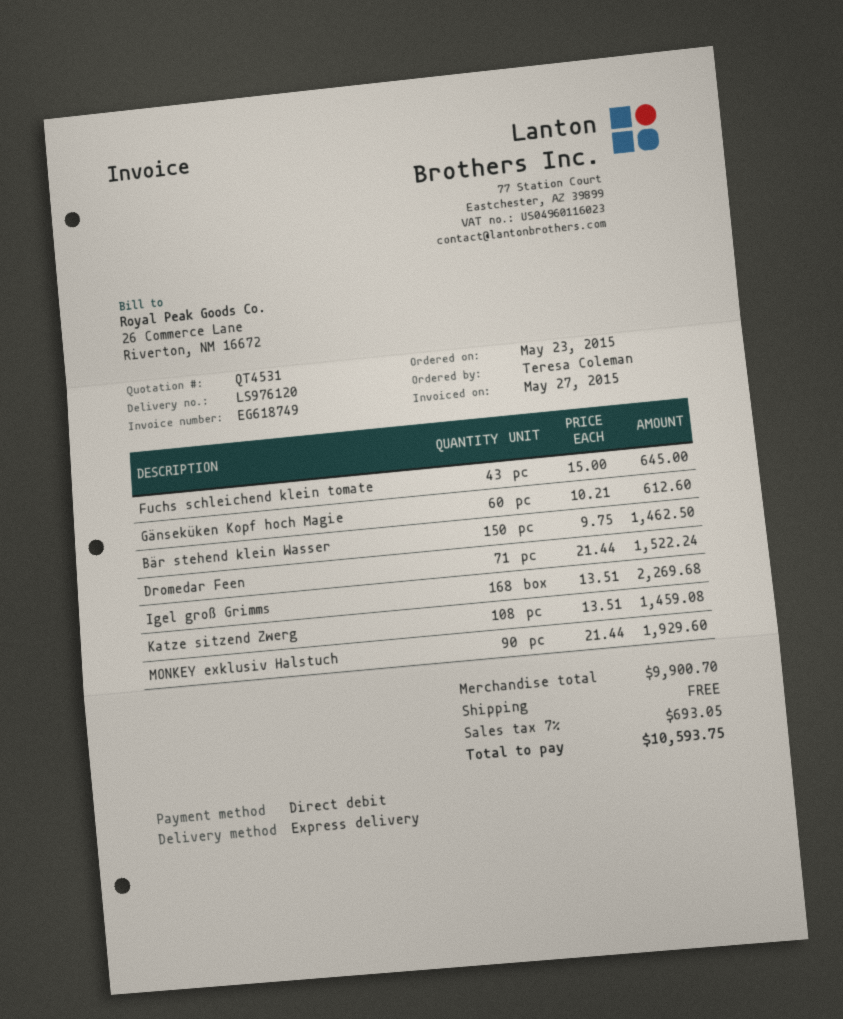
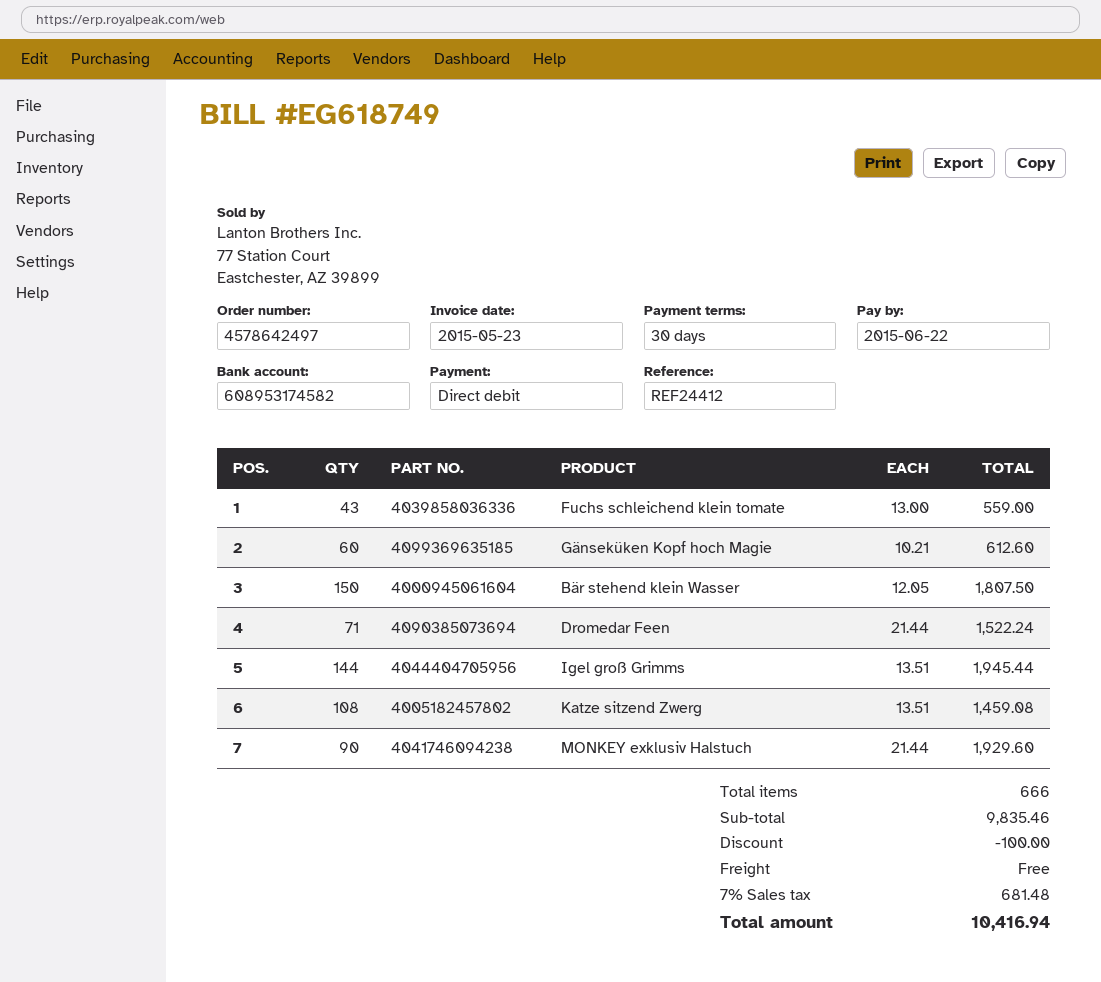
invoice date: 2015-05-27 -> 2015-05-23
Fuchs schleichend klein tomate: 43 x 15.00 = 645.00 -> 43 x 13.00 = 559.00
Bär stehend klein Wasser: 150 x 9.75 = 1462.50 -> 150 x 12.05 = 1807.50
Igel groß Grimms: 168 x 13.51 = 2269.68 -> 144 x 13.51 = 1945.44
subtotal: 9900.70 -> 9835.46
discount: none -> 100.00
tax: 7% = 693.05 -> 7% = 681.48
total: 10593.75 -> 10416.94

